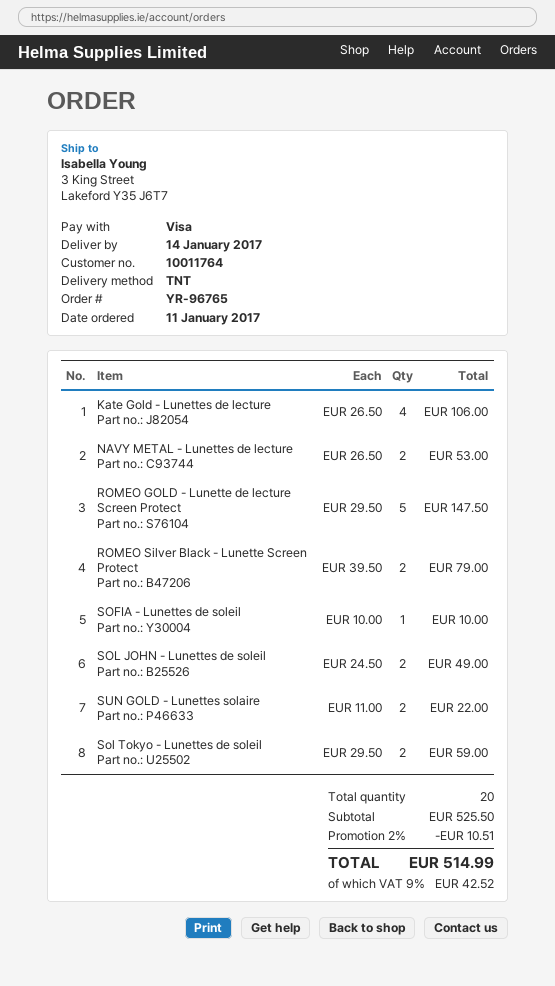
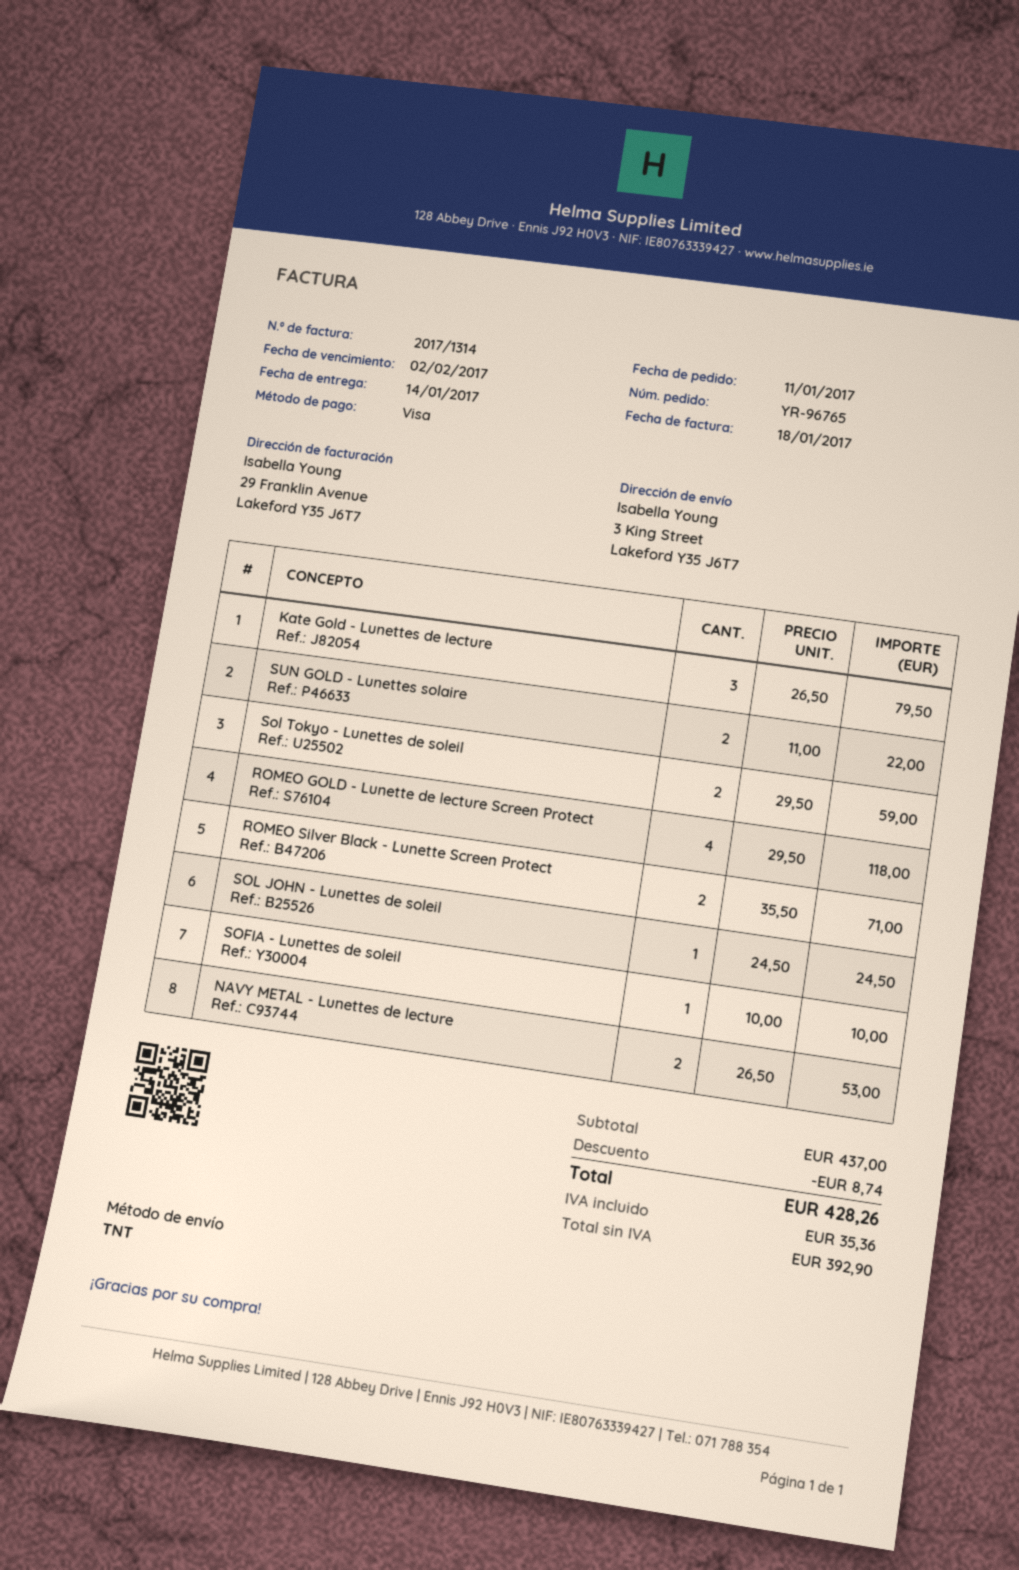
Kate Gold - Lunettes de lecture: 4 x 26.50 = 106.00 -> 3 x 26.50 = 79.50
ROMEO GOLD - Lunette de lecture Screen Protect: 5 x 29.50 = 147.50 -> 4 x 29.50 = 118.00
ROMEO Silver Black - Lunette Screen Protect: 2 x 39.50 = 79.00 -> 2 x 35.50 = 71.00
SOL JOHN - Lunettes de soleil: 2 x 24.50 = 49.00 -> 1 x 24.50 = 24.50
subtotal: 525.50 -> 437.00
discount: 10.51 -> 8.74
tax: 42.52 -> 35.36
total: 514.99 -> 428.26

